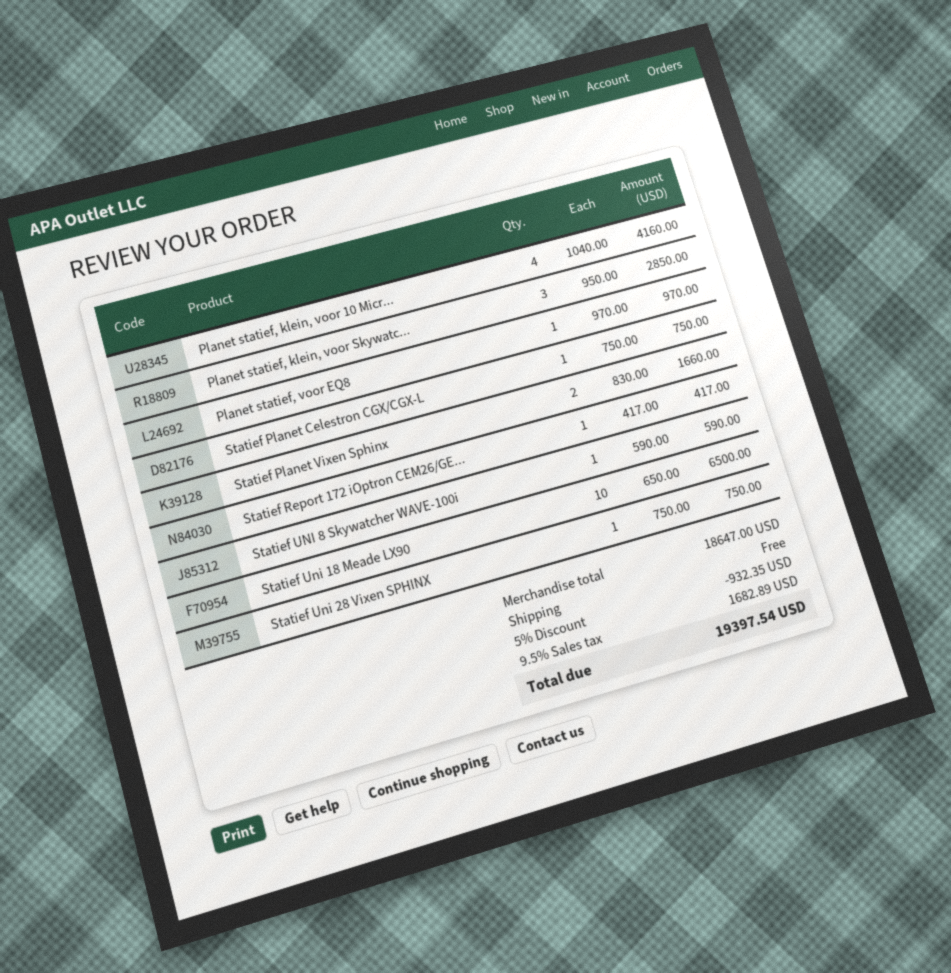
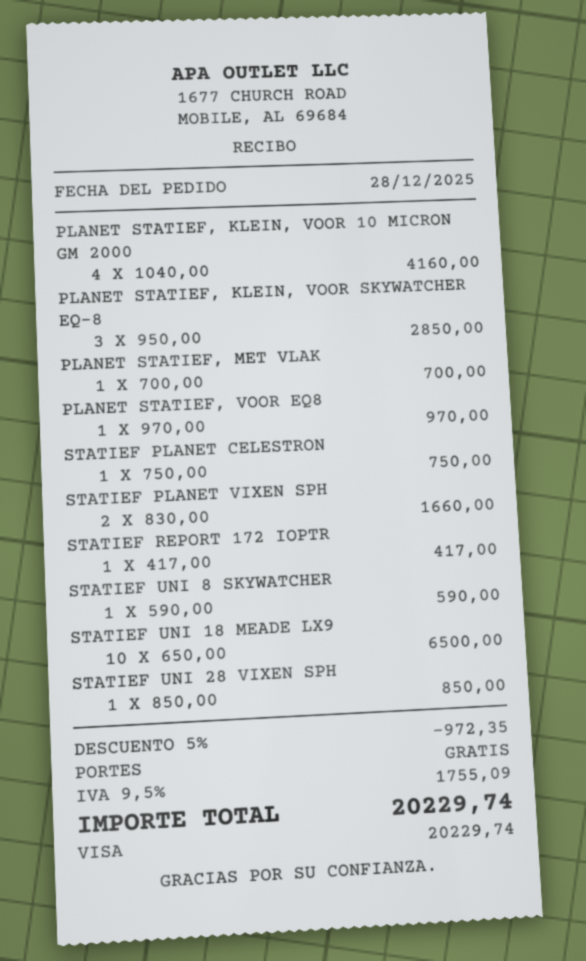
Statief Uni 28 Vixen SPHINX: 1 x 750.00 = 750.00 -> 1 x 850.00 = 850.00
PLANET STATIEF, MET VLAK: none -> 1 x 700.00 = 700.00
discount: 5% = 932.35 -> 5% = 972.35
tax: 9.5% = 1682.89 -> 9.5% = 1755.09
total: 19397.54 -> 20229.74

